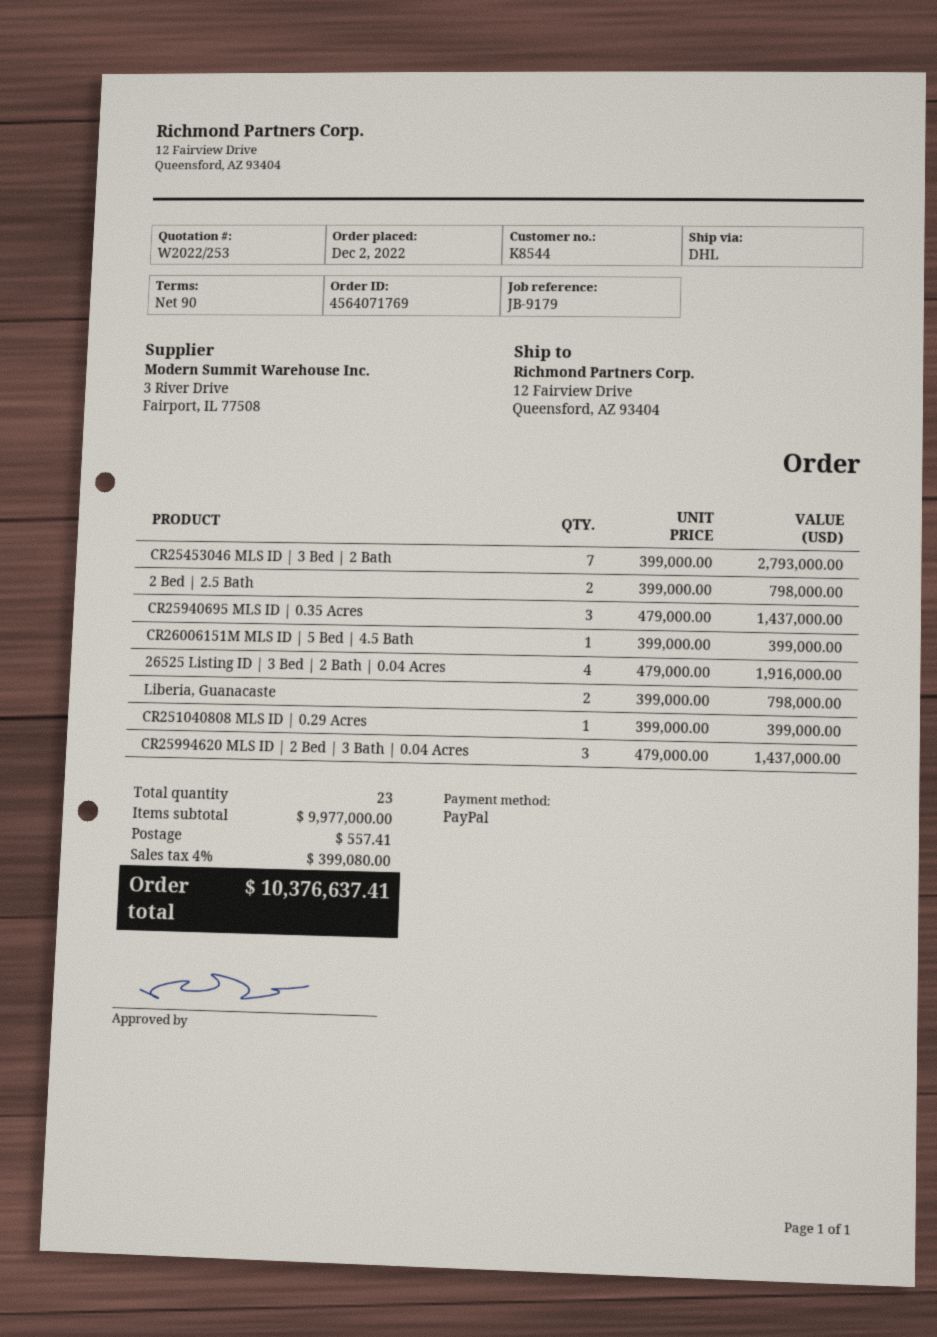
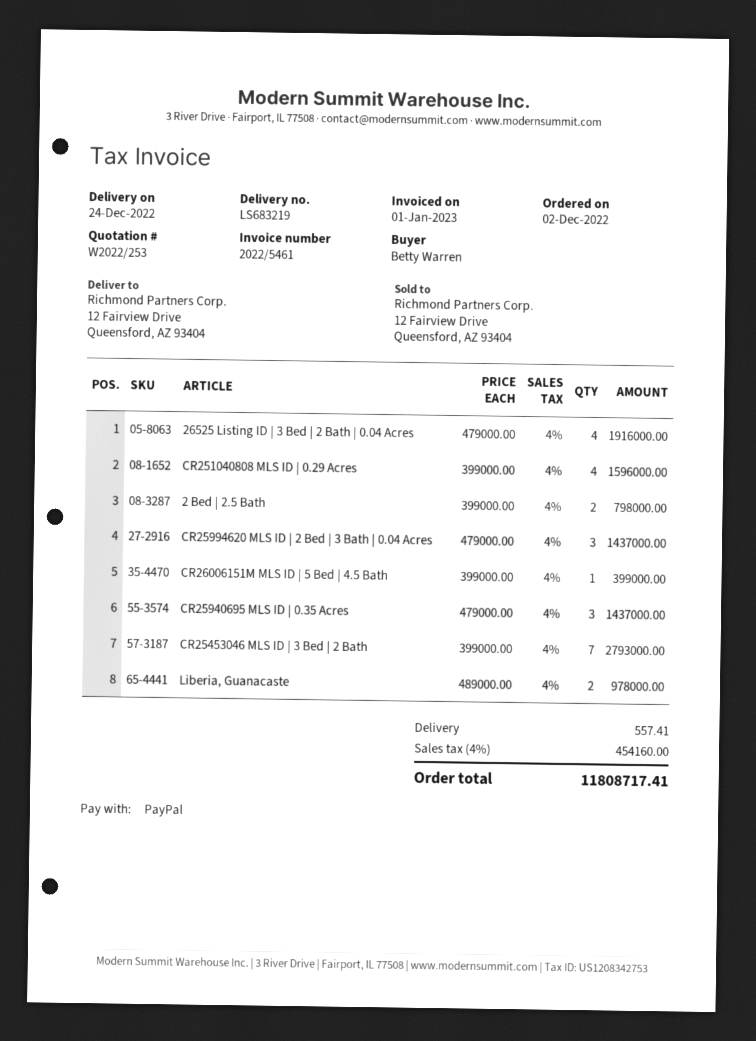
Liberia, Guanacaste: 2 x 399000.00 = 798000.00 -> 2 x 489000.00 = 978000.00
CR251040808 MLS ID | 0.29 Acres: 1 x 399000.00 = 399000.00 -> 4 x 399000.00 = 1596000.00
tax: 4% = 399080.00 -> 4% = 454160.00
total: 10376637.41 -> 11808717.41

